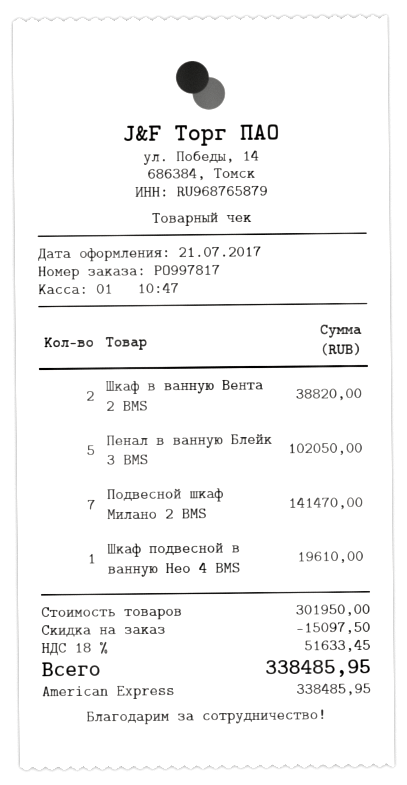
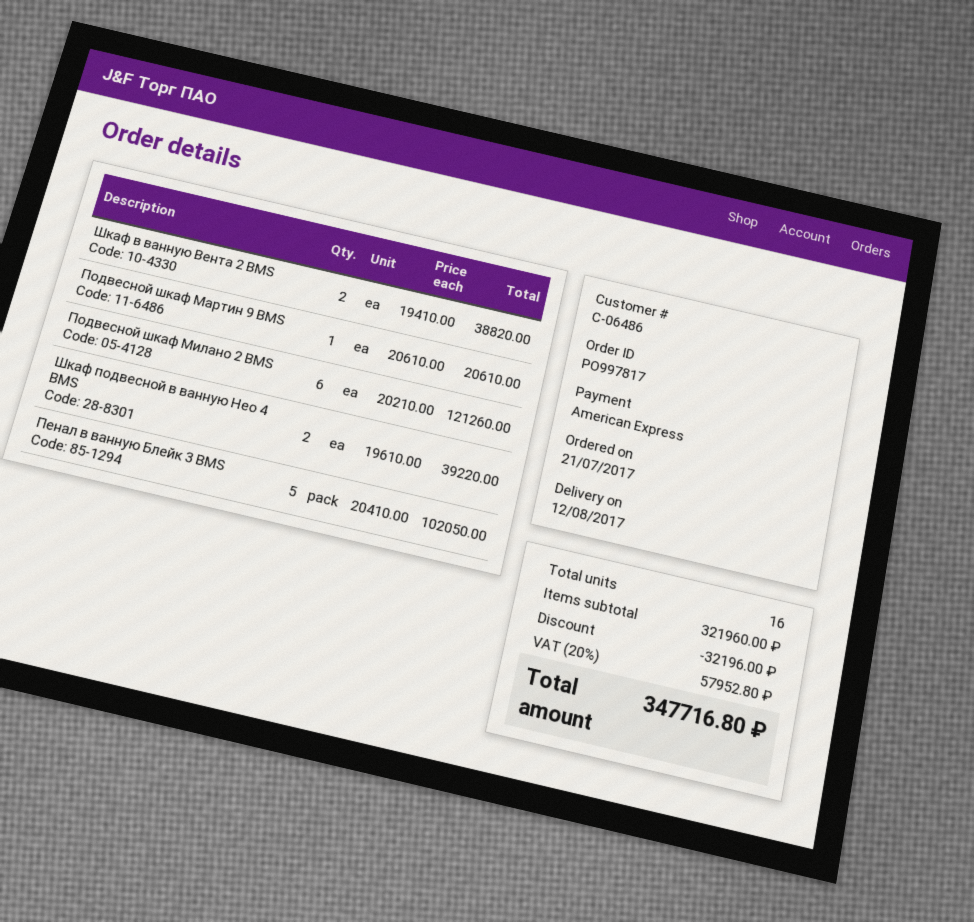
Подвесной шкаф Милано 2 BMS: 7 for 141470.00 -> 6 for 121260.00
Шкаф подвесной в ванную Нео 4 BMS: 1 for 19610.00 -> 2 for 39220.00
Подвесной шкаф Мартин 9 BMS: none -> 1 for 20610.00
subtotal: 301950.00 -> 321960.00
discount: 15097.50 -> 32196.00
tax: 18% = 51633.45 -> 20% = 57952.80
total: 338485.95 -> 347716.80

